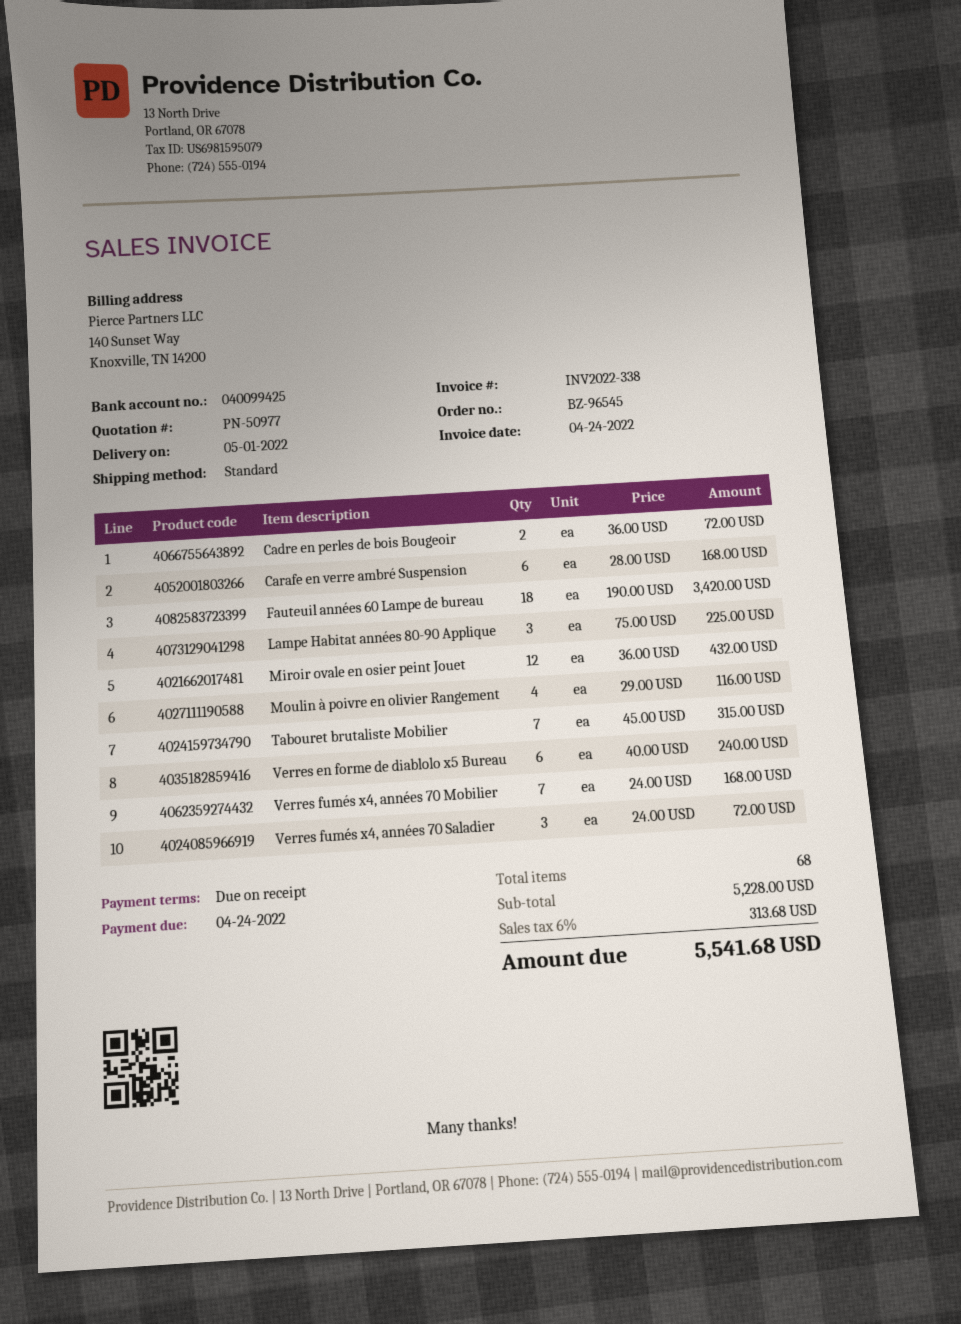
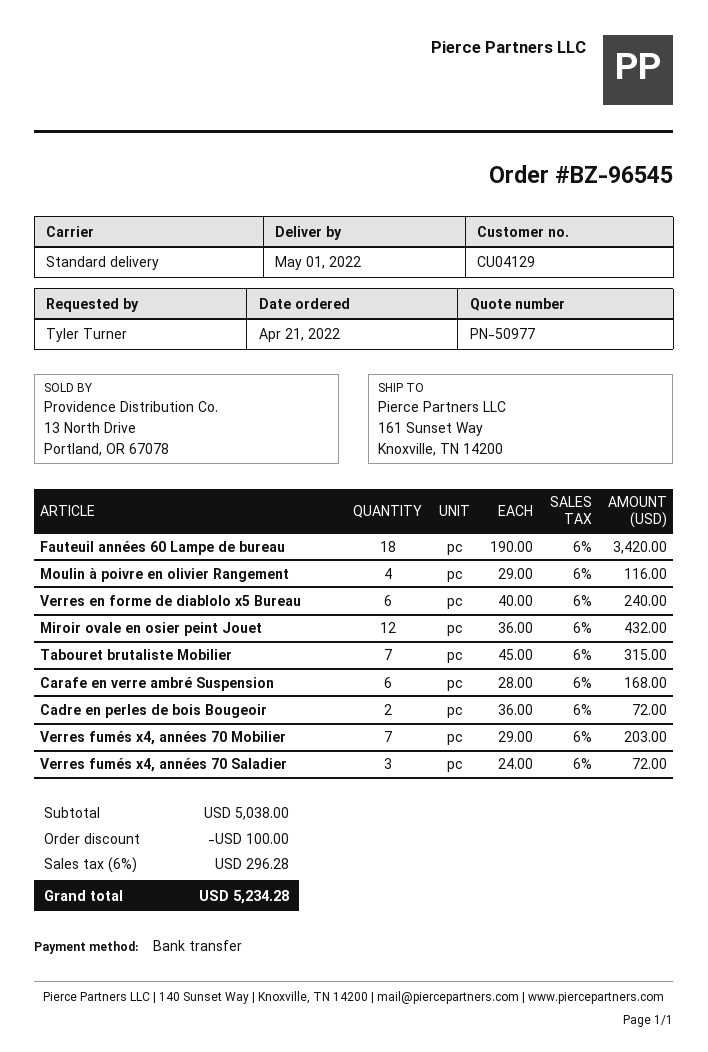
Lampe Habitat années 80-90 Applique: 3 x 75.00 = 225.00 -> none
Verres fumés x4, années 70 Mobilier: 7 x 24.00 = 168.00 -> 7 x 29.00 = 203.00
subtotal: 5228.00 -> 5038.00
discount: none -> 100.00
tax: 6% = 313.68 -> 6% = 296.28
total: 5541.68 -> 5234.28

